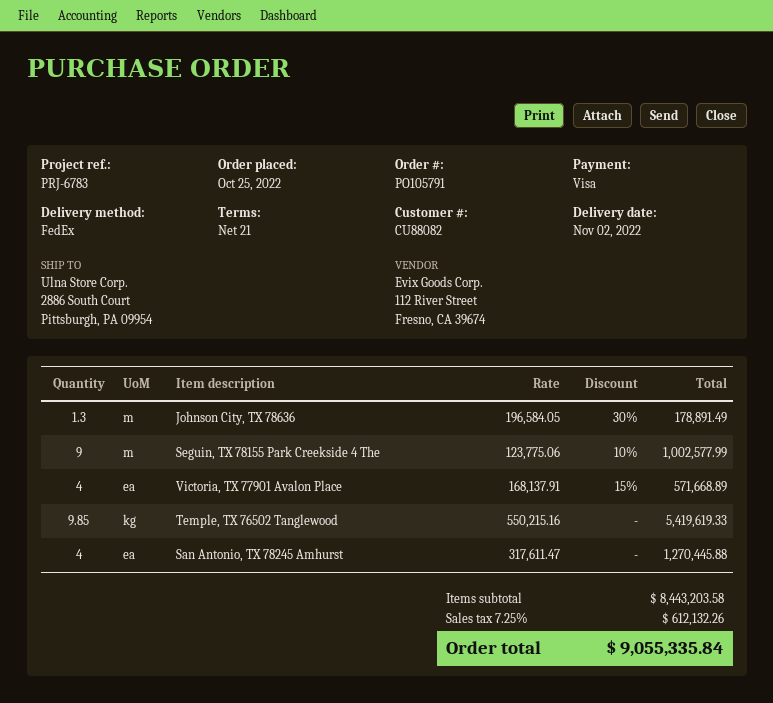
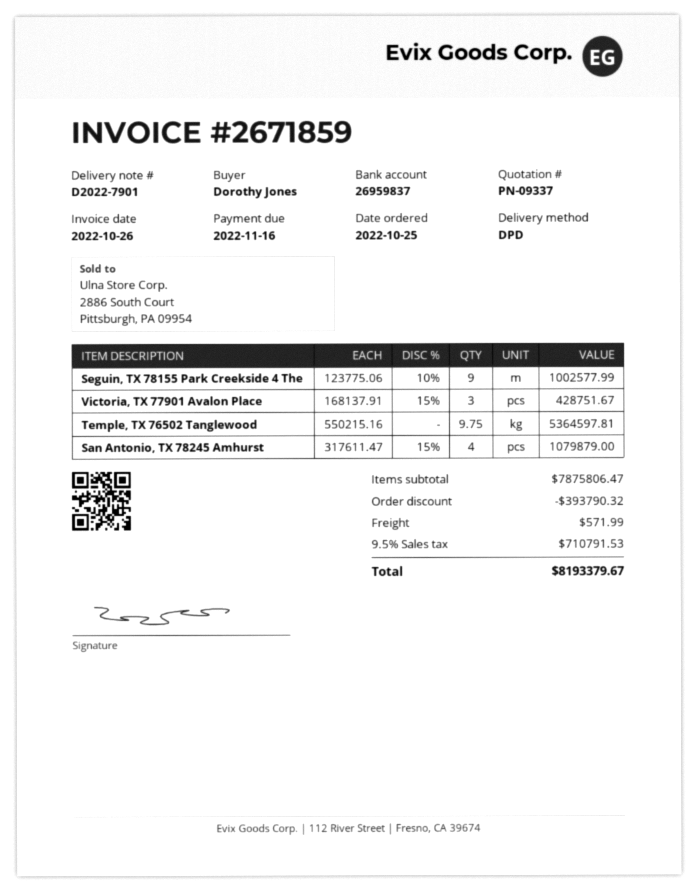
shipping method: FedEx -> DPD
Johnson City, TX 78636: 1.3 x 196584.05 - 30% = 178891.49 -> none
Victoria, TX 77901 Avalon Place: 4 x 168137.91 - 15% = 571668.89 -> 3 x 168137.91 - 15% = 428751.67
Temple, TX 76502 Tanglewood: 9.85 x 550215.16 = 5419619.33 -> 9.75 x 550215.16 = 5364597.81
San Antonio, TX 78245 Amhurst: 4 x 317611.47 = 1270445.88 -> 4 x 317611.47 - 15% = 1079879.00
subtotal: 8443203.58 -> 7875806.47
discount: none -> 393790.32
shipping: none -> 571.99
tax: 7.25% = 612132.26 -> 9.5% = 710791.53
total: 9055335.84 -> 8193379.67

